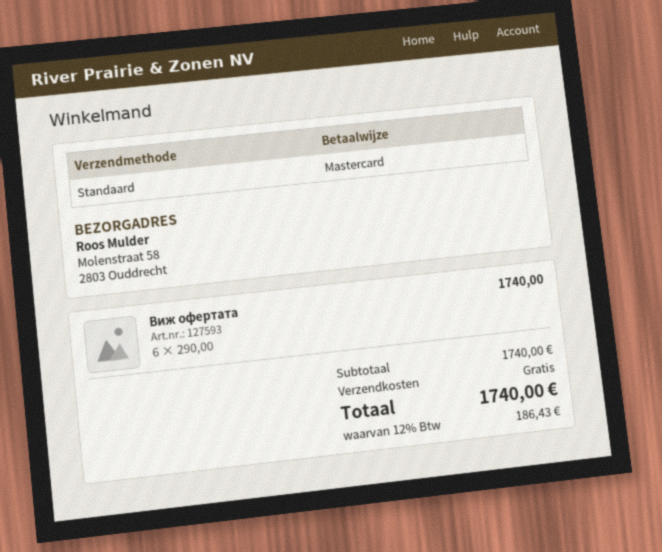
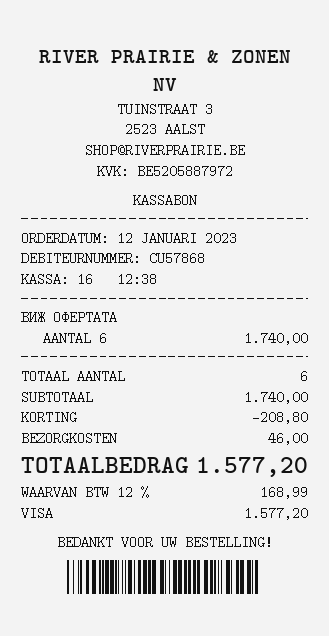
payment method: Mastercard -> Visa
discount: none -> 208.80
shipping: 0.00 -> 46.00
tax: 12% = 186.43 -> 12% = 168.99
total: 1740.00 -> 1577.20

